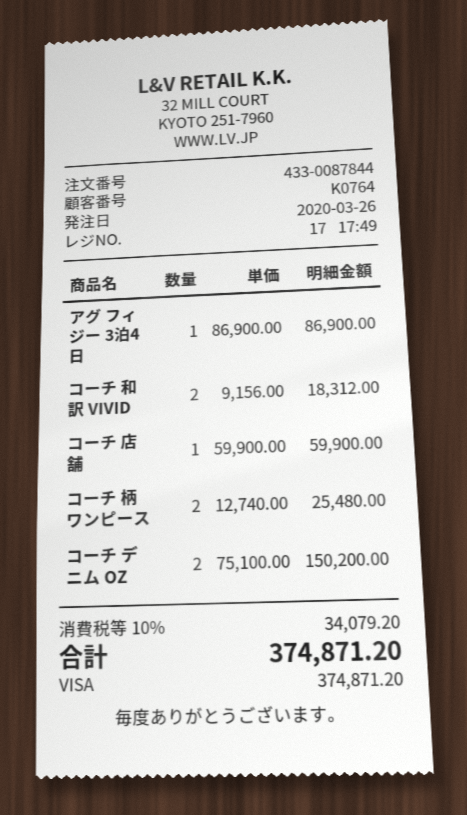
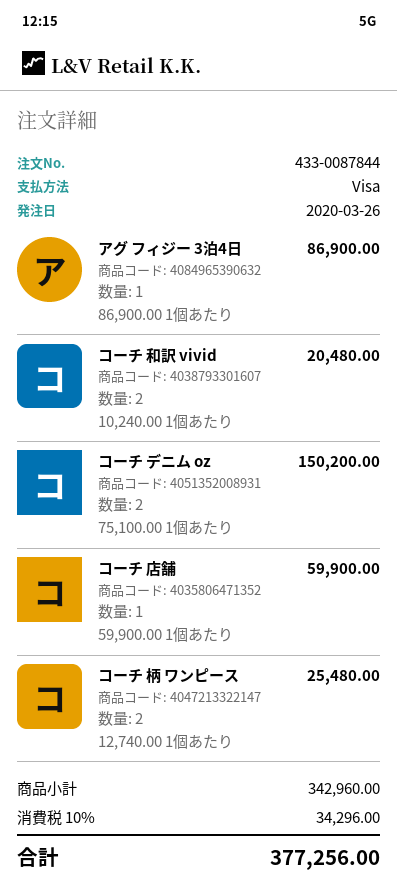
コーチ 和訳 VIVID: 2 x 9156.00 = 18312.00 -> 2 x 10240.00 = 20480.00
tax: 10% = 34079.20 -> 10% = 34296.00
total: 374871.20 -> 377256.00

